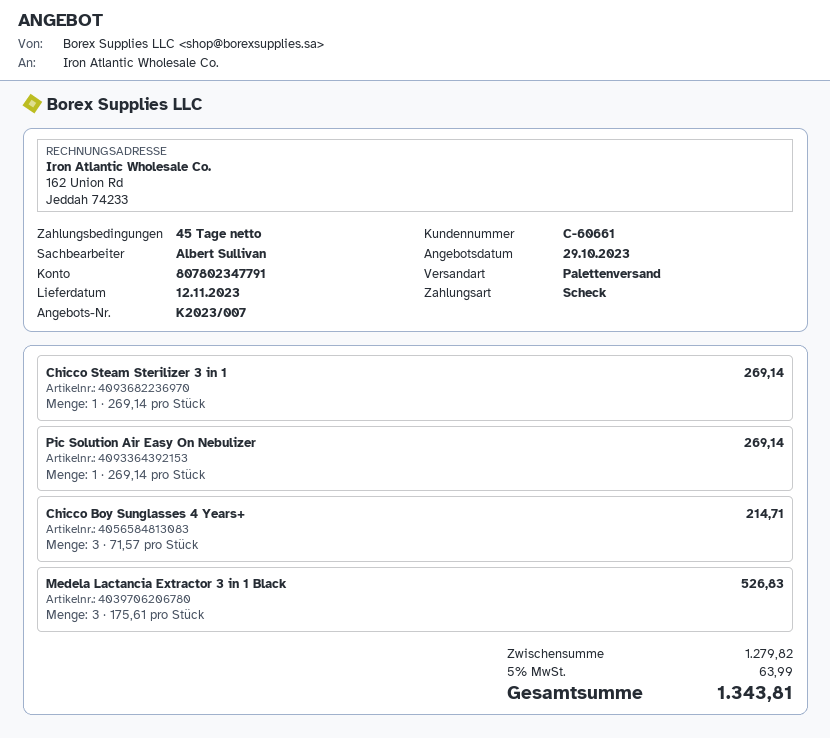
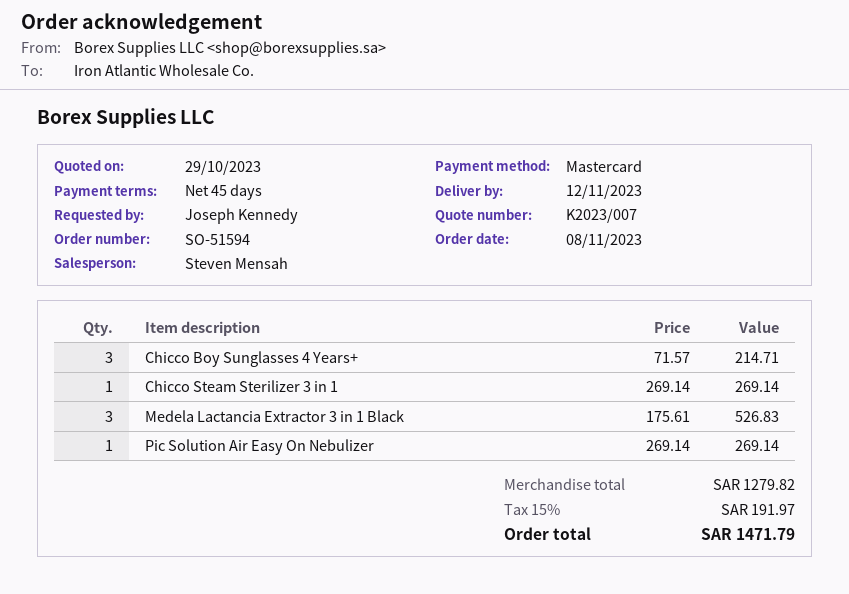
sales rep: Albert Sullivan -> Steven Mensah
payment method: cheque -> Mastercard
tax: 5% = 63.99 -> 15% = 191.97
total: 1343.81 -> 1471.79

